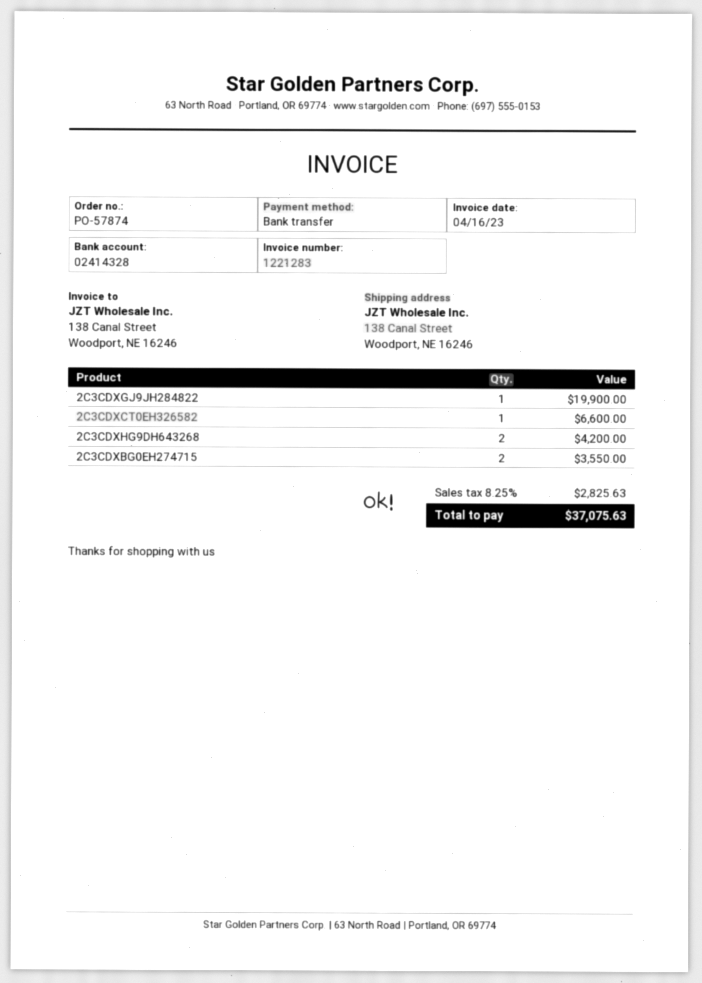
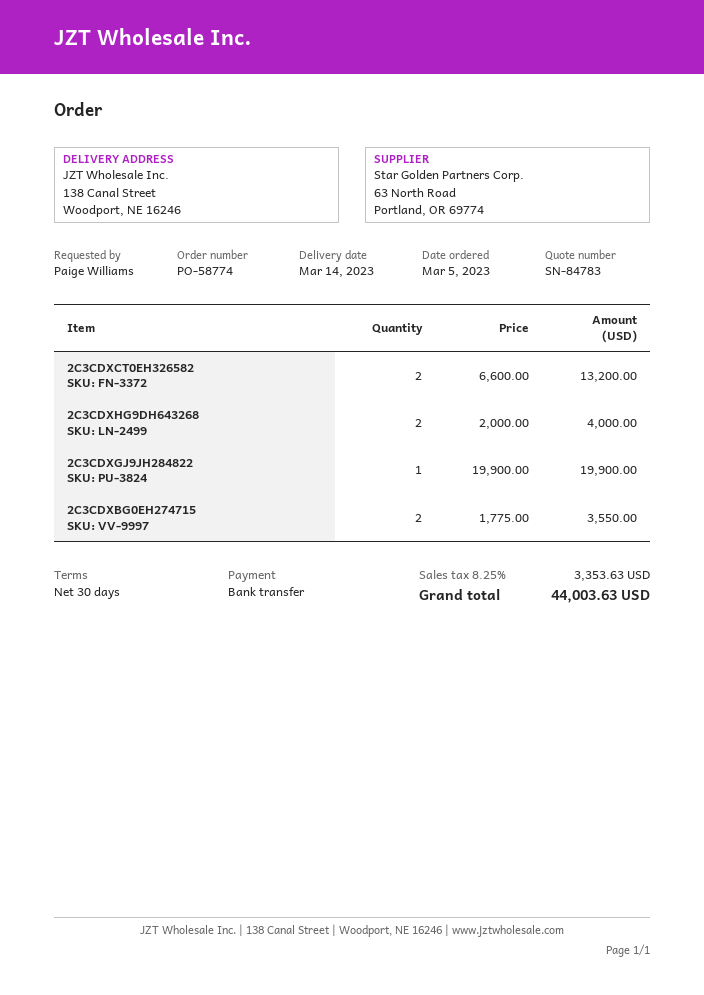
order number: PO-57874 -> PO-58774
2C3CDXCT0EH326582: 1 for 6600.00 -> 2 for 13200.00
2C3CDXHG9DH643268: 2 for 4200.00 -> 2 for 4000.00
tax: 8.25% = 2825.63 -> 8.25% = 3353.63
total: 37075.63 -> 44003.63

